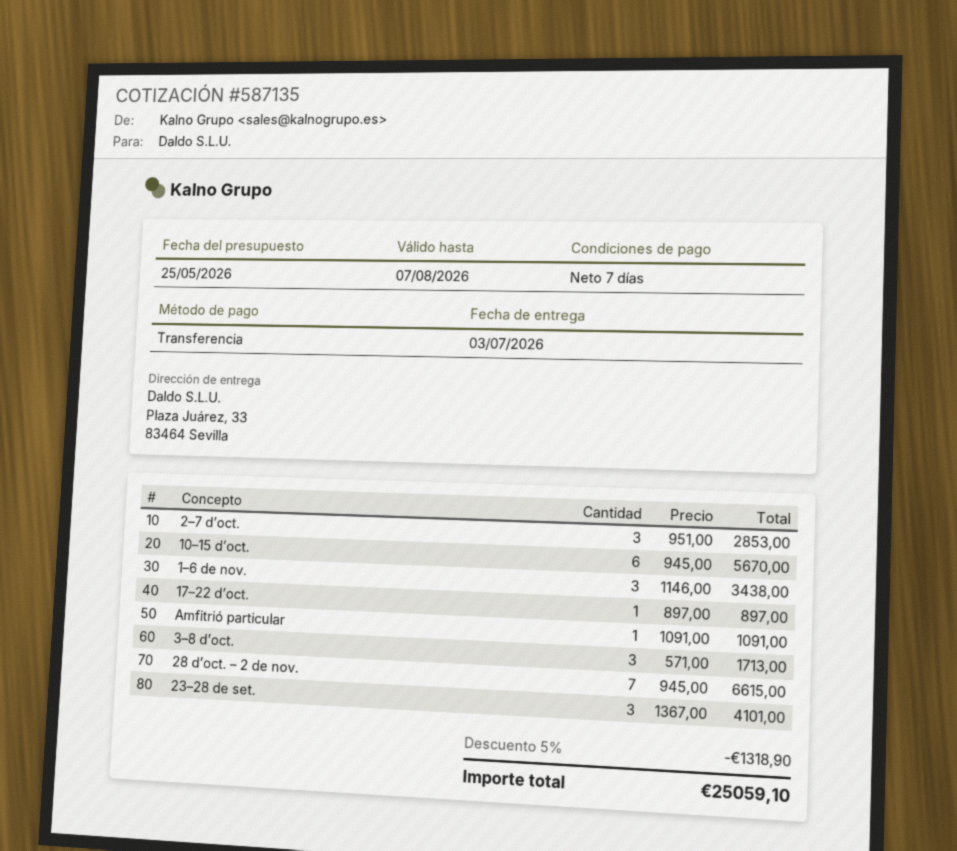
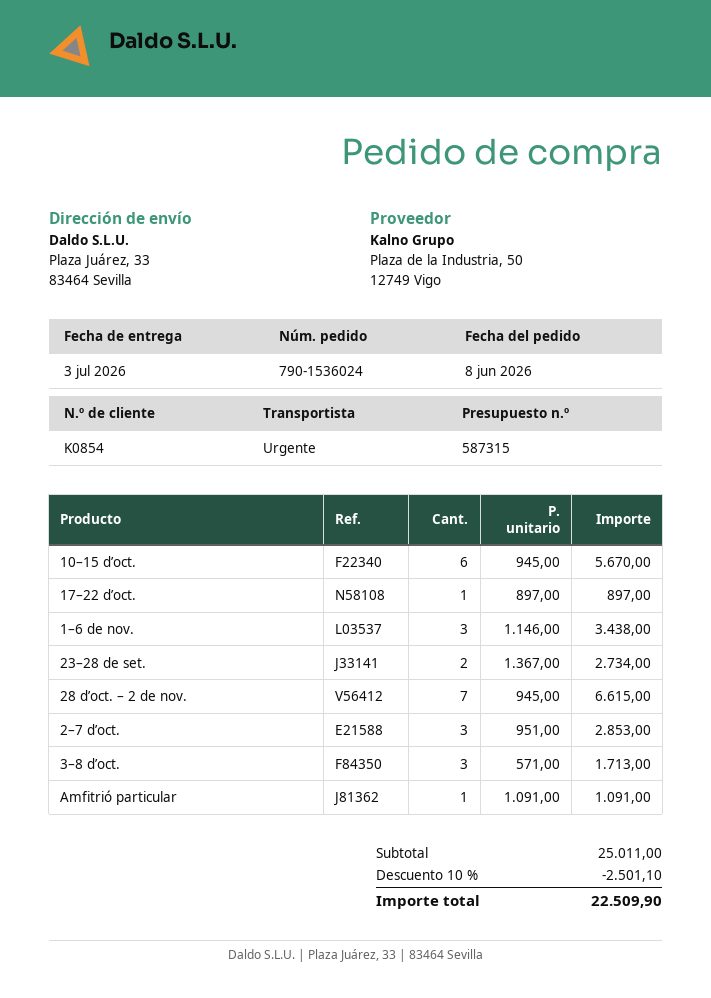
quote number: 587135 -> 587315
23–28 de set.: 3 x 1367.00 = 4101.00 -> 2 x 1367.00 = 2734.00
discount: 5% = 1318.90 -> 10% = 2501.10
total: 25059.10 -> 22509.90

